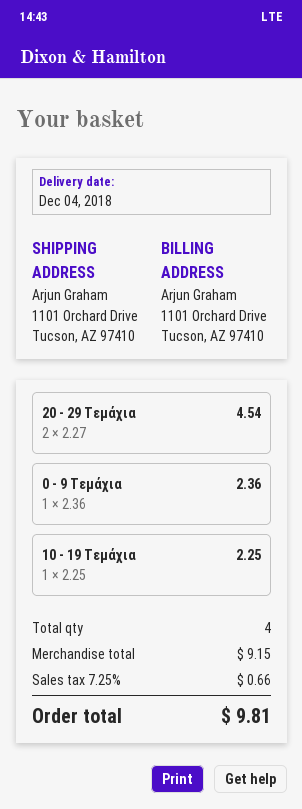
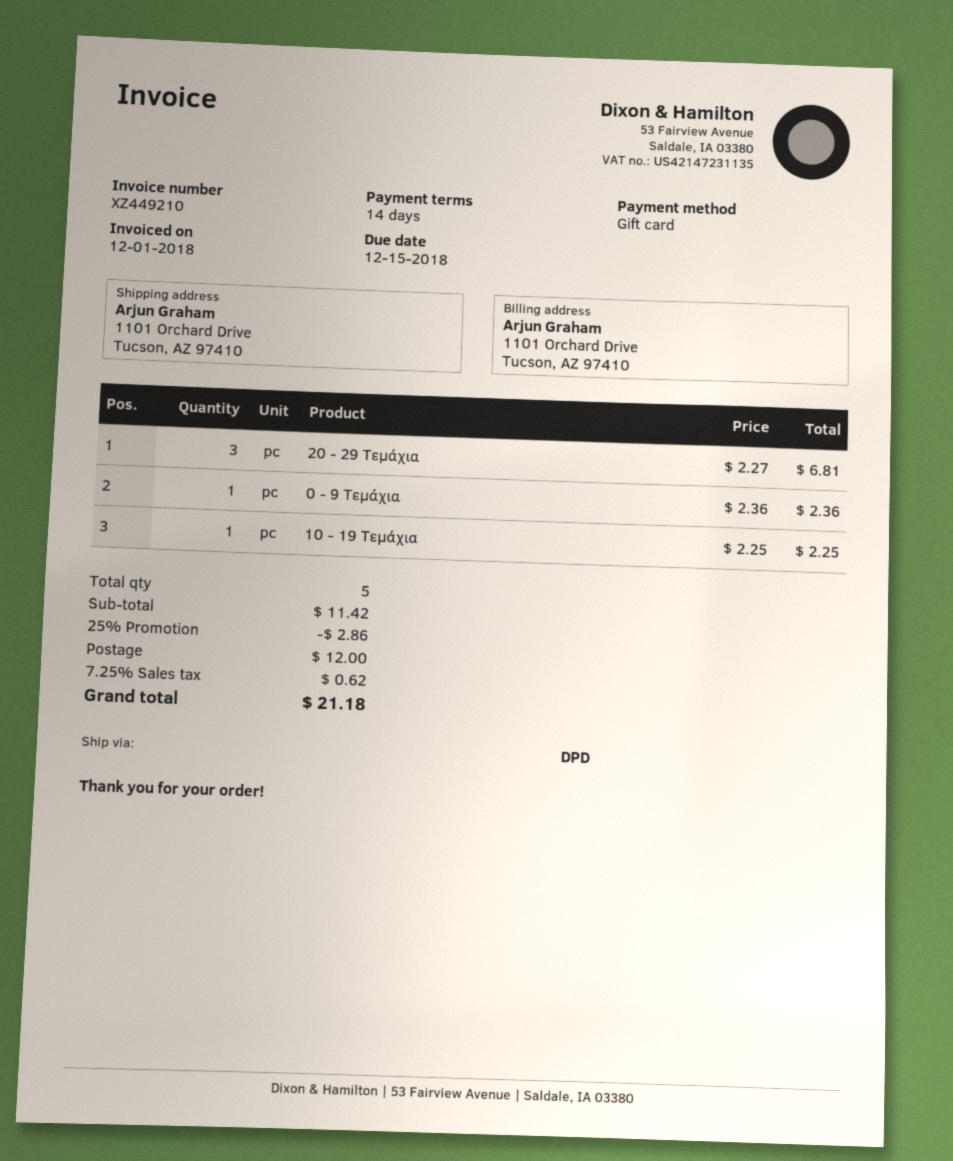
20 - 29 Τεμάχια: 2 x 2.27 = 4.54 -> 3 x 2.27 = 6.81
total quantity: 4 -> 5
subtotal: 9.15 -> 11.42
discount: none -> 25% = 2.86
shipping: none -> 12.00
tax: 7.25% = 0.66 -> 7.25% = 0.62
total: 9.81 -> 21.18

